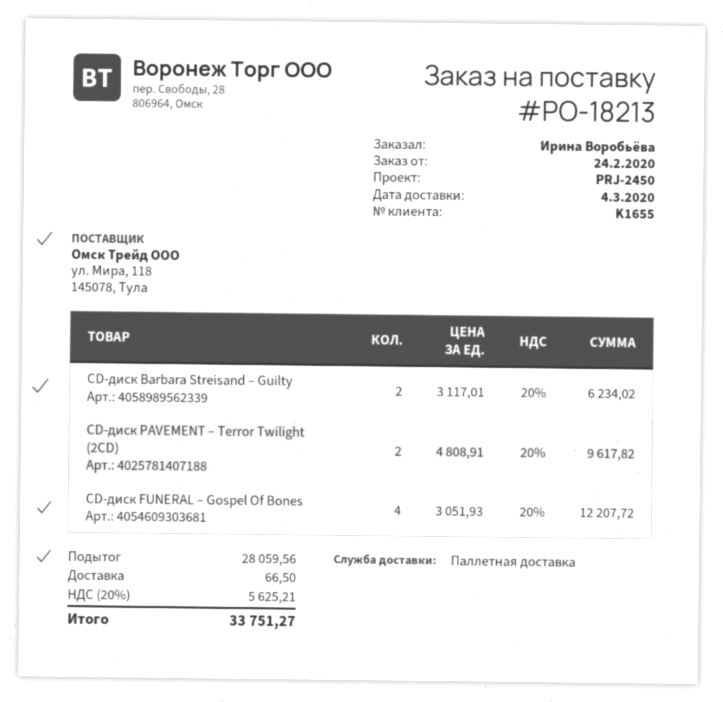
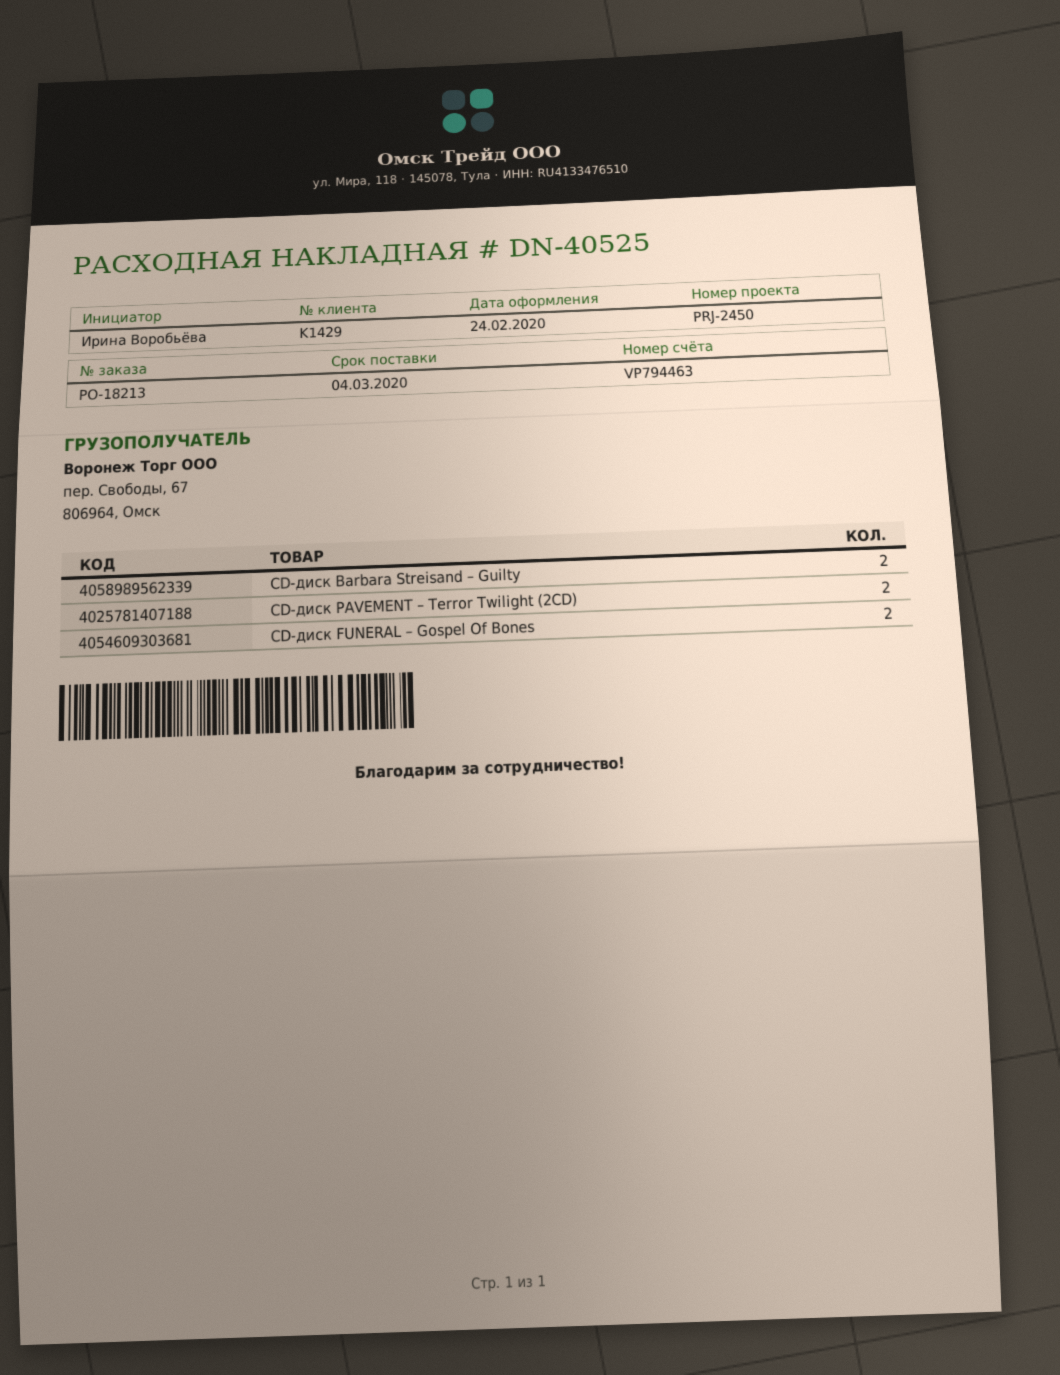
customer number: K1655 -> K1429
CD-диск FUNERAL – Gospel Of Bones: 4 -> 2

